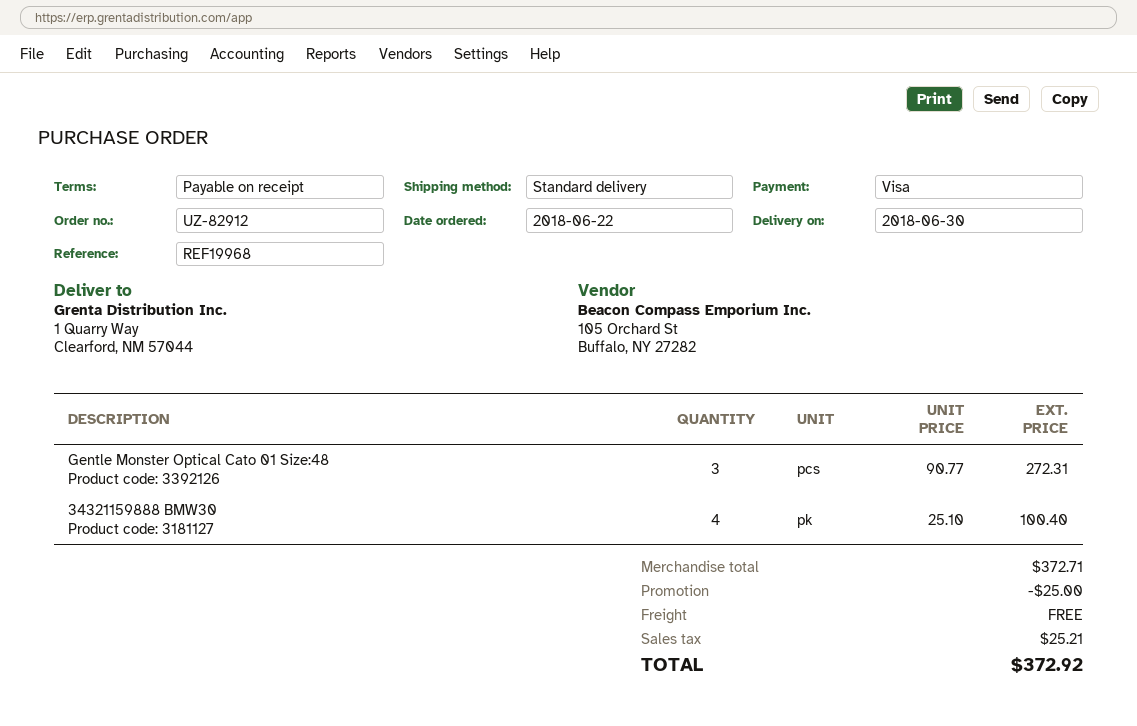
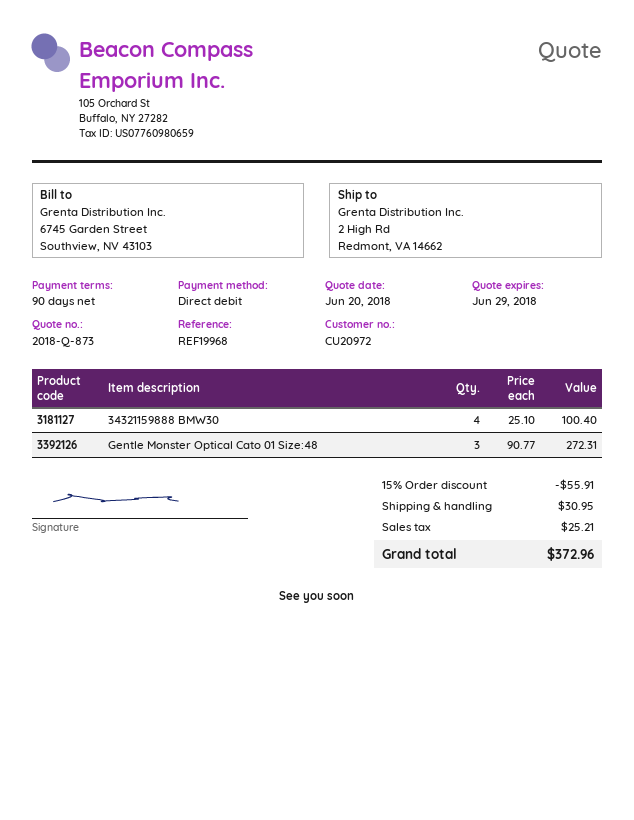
payment terms: on receipt -> 90 days
payment method: Visa -> direct debit
ship to: 1 Quarry Way, Clearford, NM 57044 -> 2 High Rd, Redmont, VA 14662
discount: 25.00 -> 55.91
shipping: 0.00 -> 30.95
total: 372.92 -> 372.96

